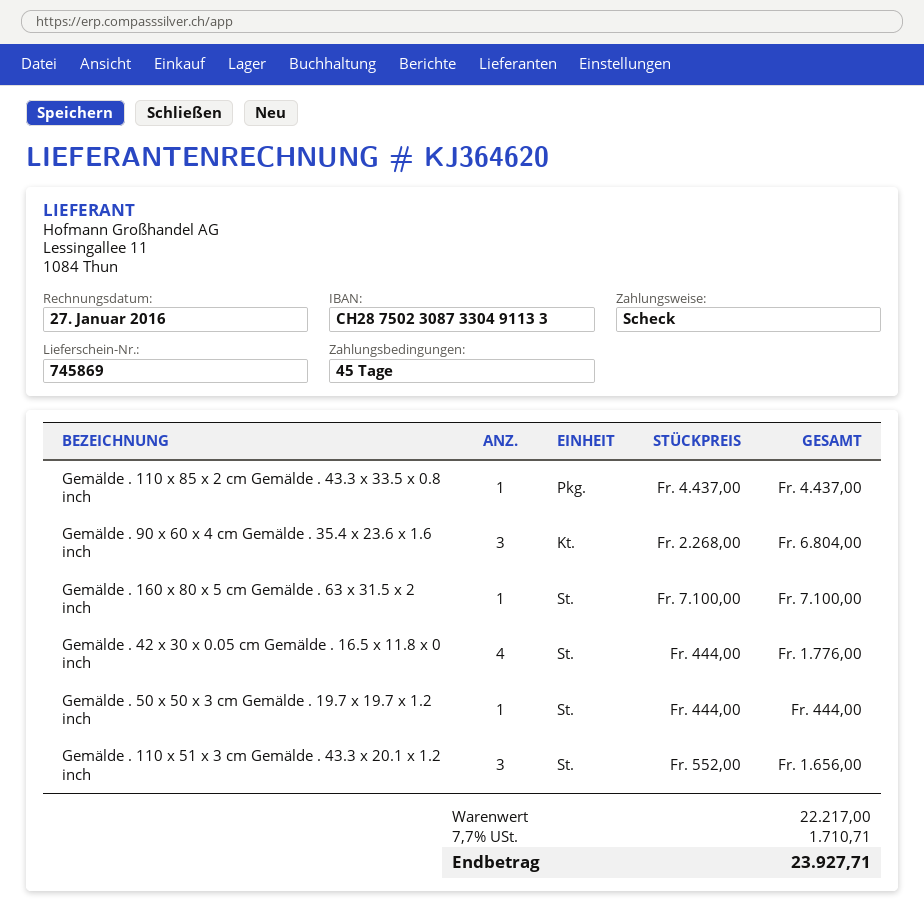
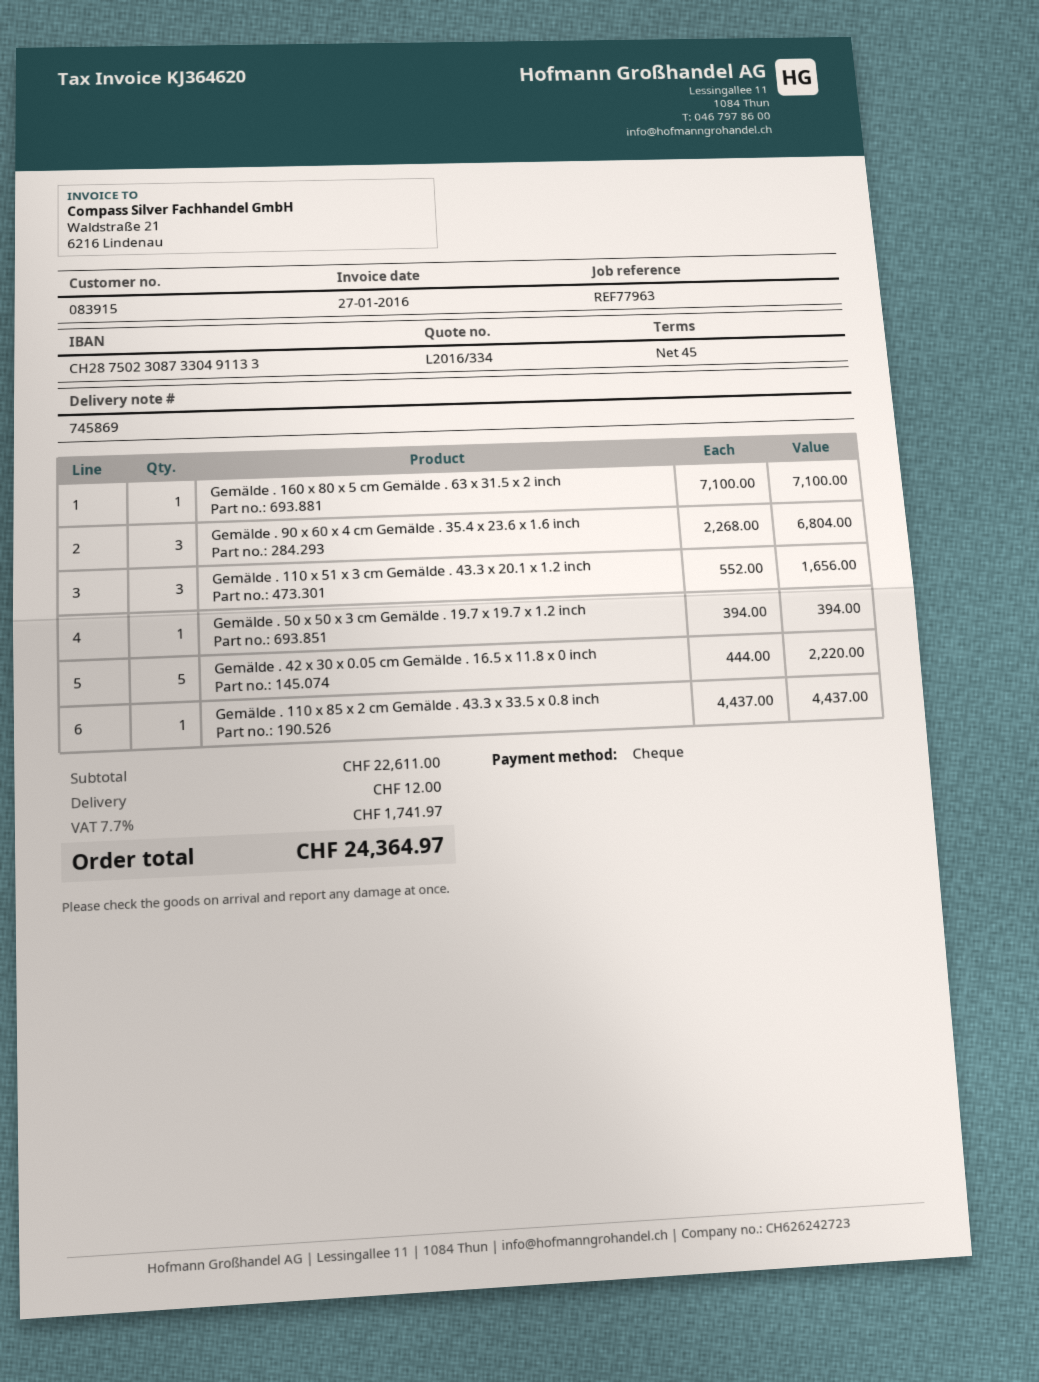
Gemälde . 42 x 30 x 0.05 cm Gemälde . 16.5 x 11.8 x 0 inch: 4 x 444.00 = 1776.00 -> 5 x 444.00 = 2220.00
Gemälde . 50 x 50 x 3 cm Gemälde . 19.7 x 19.7 x 1.2 inch: 1 x 444.00 = 444.00 -> 1 x 394.00 = 394.00
subtotal: 22217.00 -> 22611.00
shipping: none -> 12.00
tax: 7.7% = 1710.71 -> 7.7% = 1741.97
total: 23927.71 -> 24364.97

